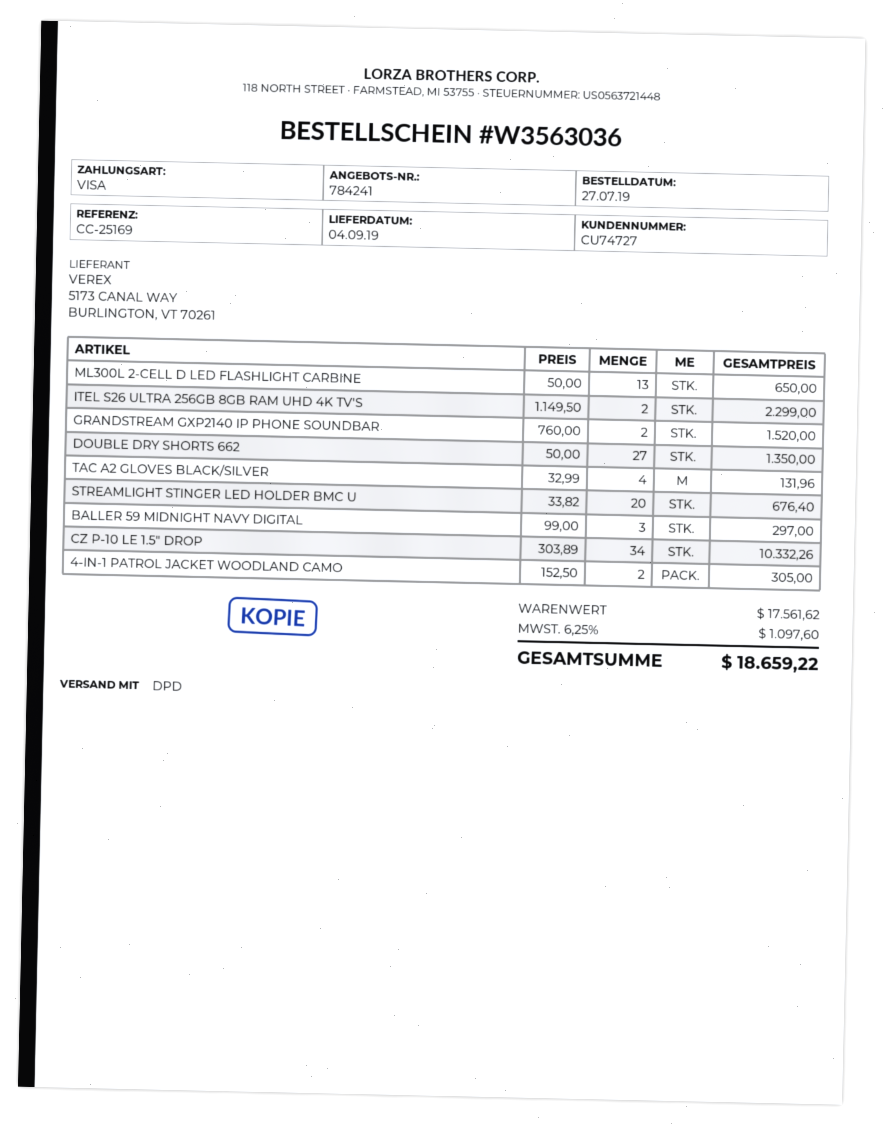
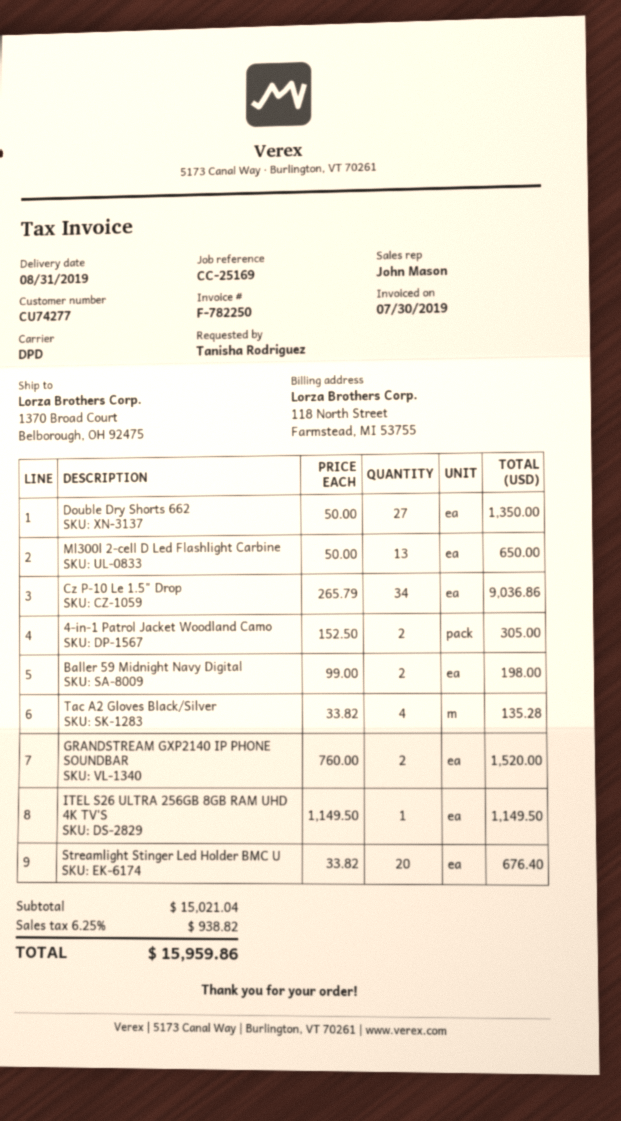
delivery date: 2019-09-04 -> 2019-08-31
customer number: CU74727 -> CU74277
ITEL S26 ULTRA 256GB 8GB RAM UHD 4K TV'S: 2 x 1149.50 = 2299.00 -> 1 x 1149.50 = 1149.50
TAC A2 GLOVES BLACK/SILVER: 4 x 32.99 = 131.96 -> 4 x 33.82 = 135.28
BALLER 59 MIDNIGHT NAVY DIGITAL: 3 x 99.00 = 297.00 -> 2 x 99.00 = 198.00
CZ P-10 LE 1.5" DROP: 34 x 303.89 = 10332.26 -> 34 x 265.79 = 9036.86
subtotal: 17561.62 -> 15021.04
tax: 6.25% = 1097.60 -> 6.25% = 938.82
total: 18659.22 -> 15959.86

